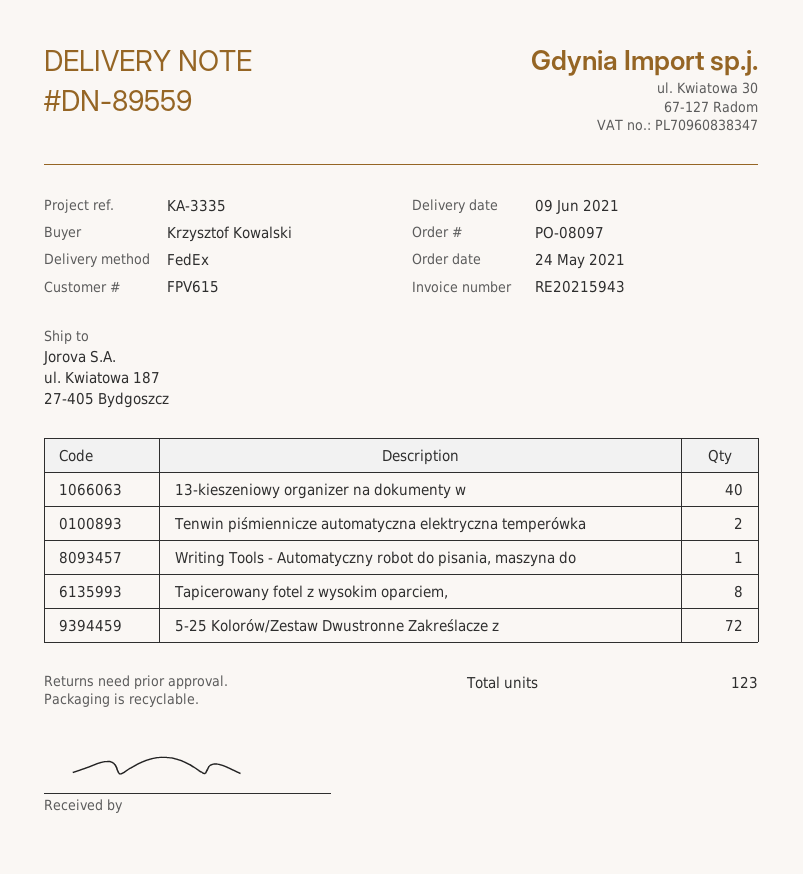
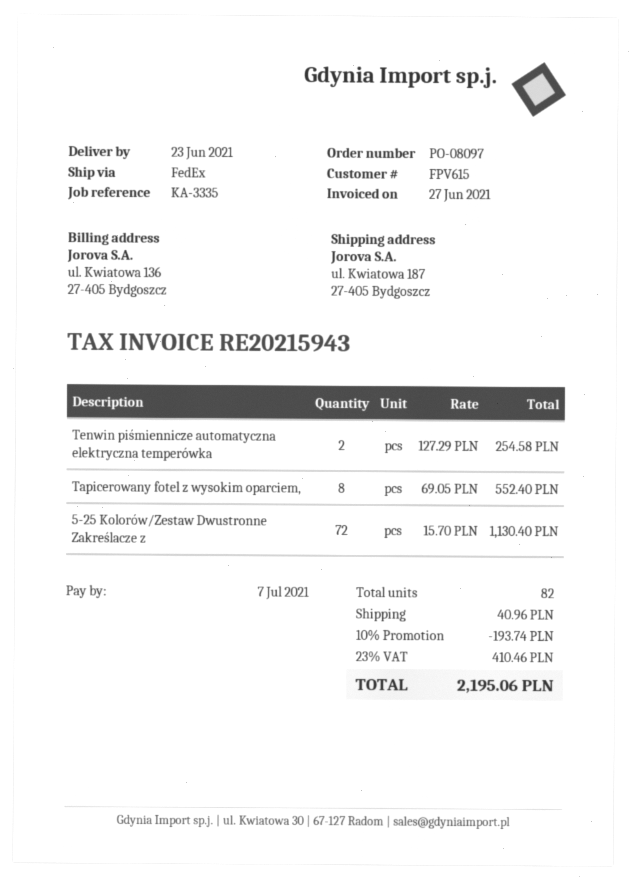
delivery date: 2021-06-09 -> 2021-06-23
13-kieszeniowy organizer na dokumenty w: 40 -> none
Writing Tools - Automatyczny robot do pisania, maszyna do: 1 -> none
total quantity: 123 -> 82

